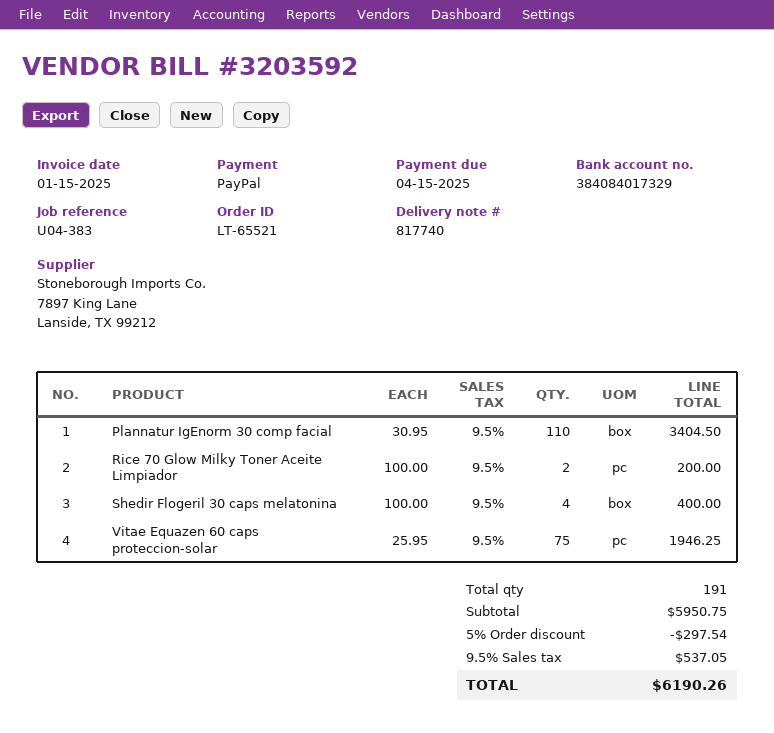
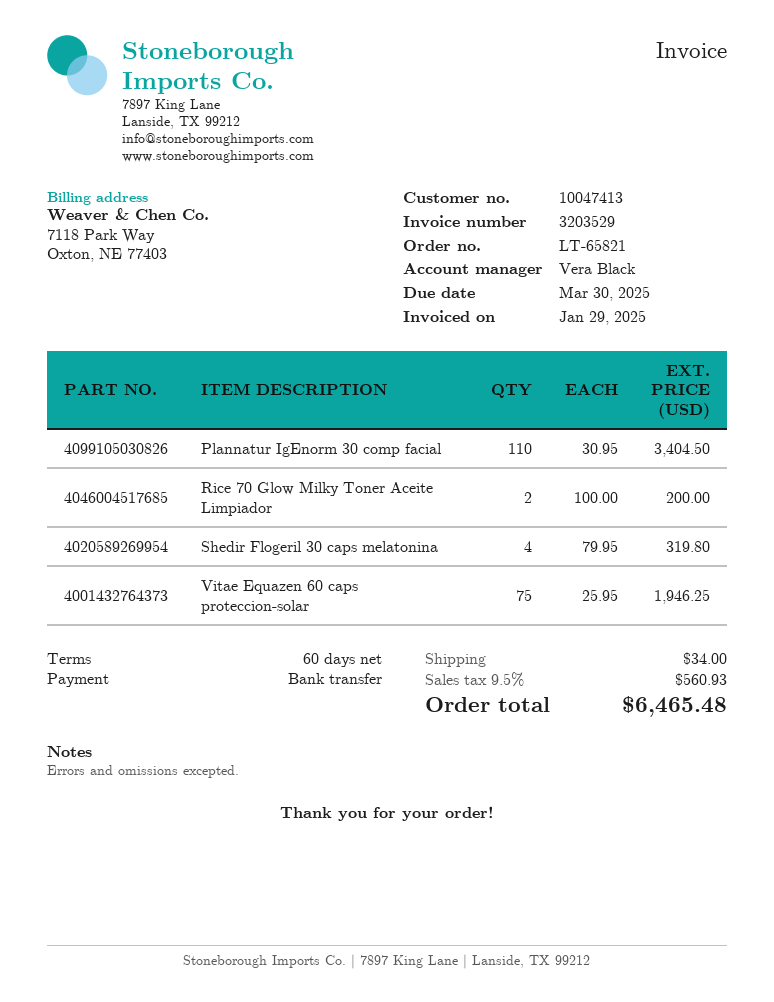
order number: LT-65521 -> LT-65821
invoice number: 3203592 -> 3203529
invoice date: 2025-01-15 -> 2025-01-29
due date: 2025-04-15 -> 2025-03-30
payment method: PayPal -> bank transfer
Shedir Flogeril 30 caps melatonina: 4 x 100.00 = 400.00 -> 4 x 79.95 = 319.80
discount: 5% = 297.54 -> none
shipping: none -> 34.00
tax: 9.5% = 537.05 -> 9.5% = 560.93
total: 6190.26 -> 6465.48

